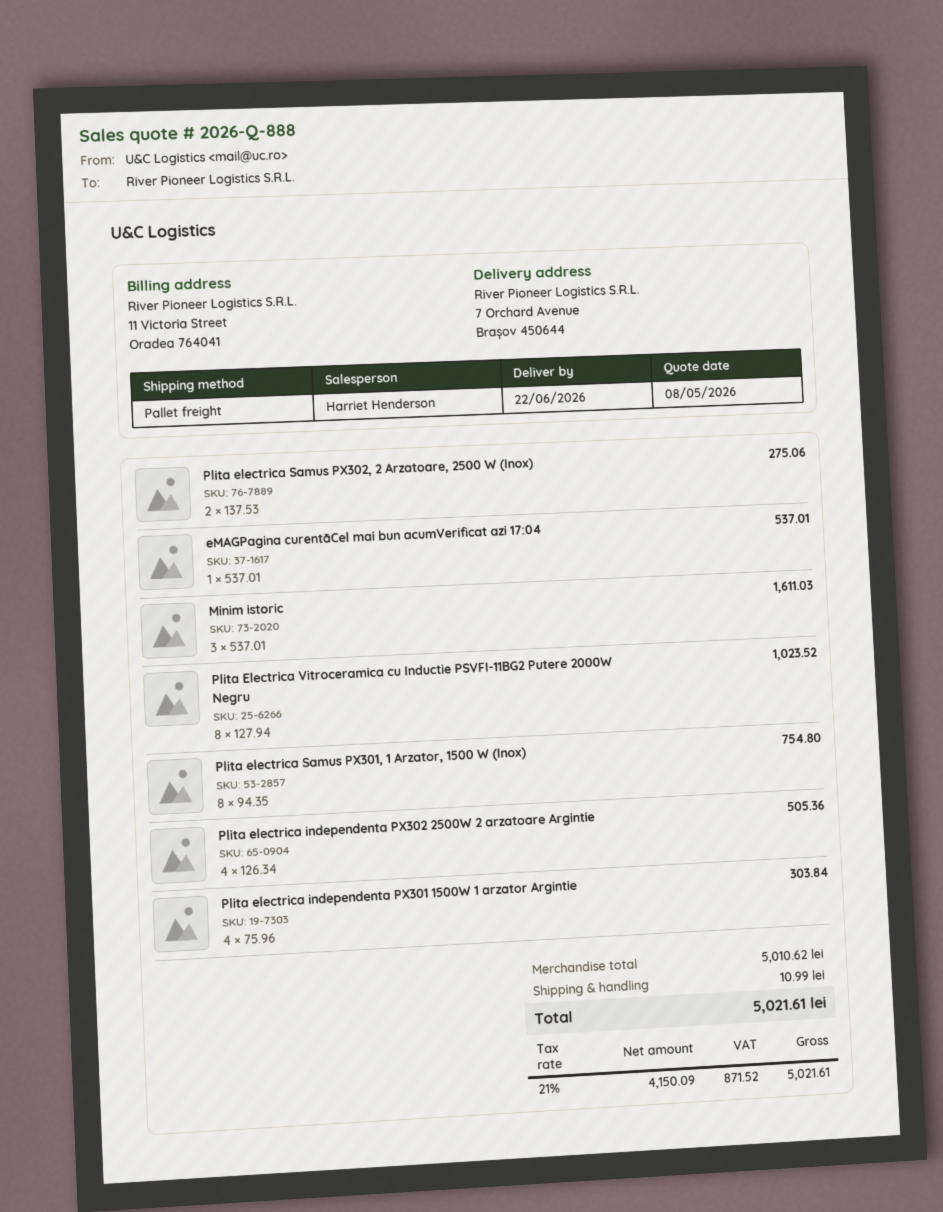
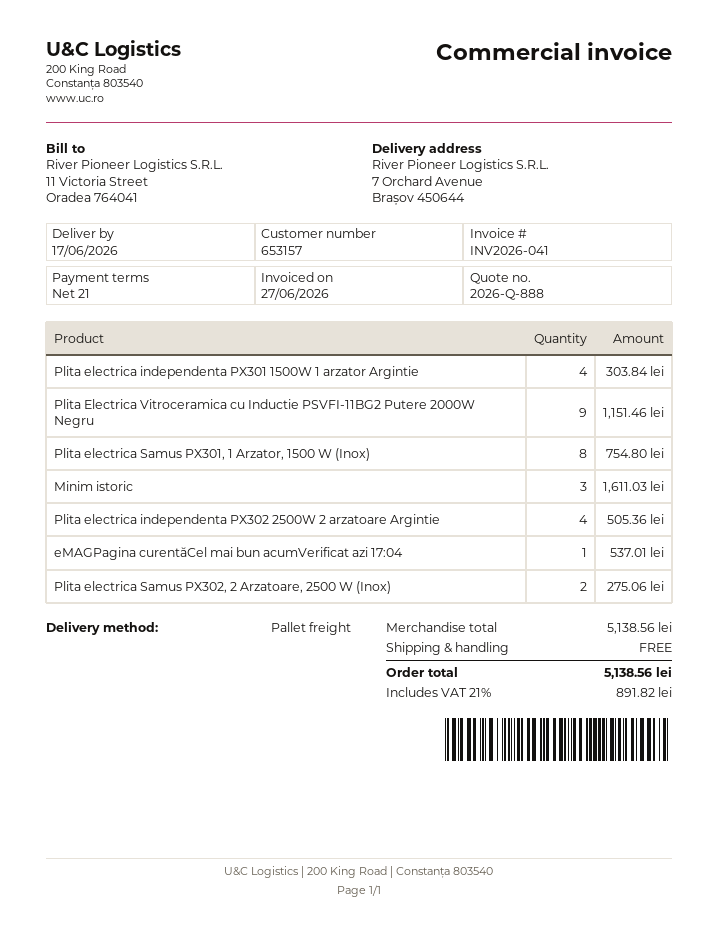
delivery date: 2026-06-22 -> 2026-06-17
Plita Electrica Vitroceramica cu Inductie PSVFI-11BG2 Putere 2000W Negru: 8 for 1023.52 -> 9 for 1151.46
subtotal: 5010.62 -> 5138.56
shipping: 10.99 -> 0.00
tax: 21% = 871.52 -> 21% = 891.82
total: 5021.61 -> 5138.56

